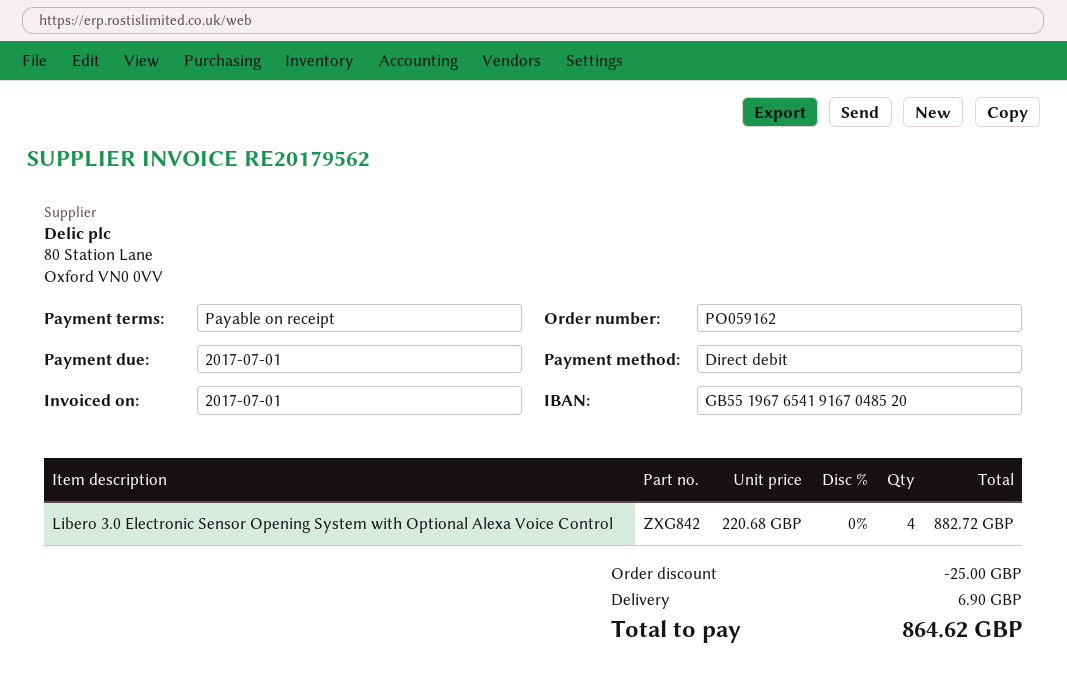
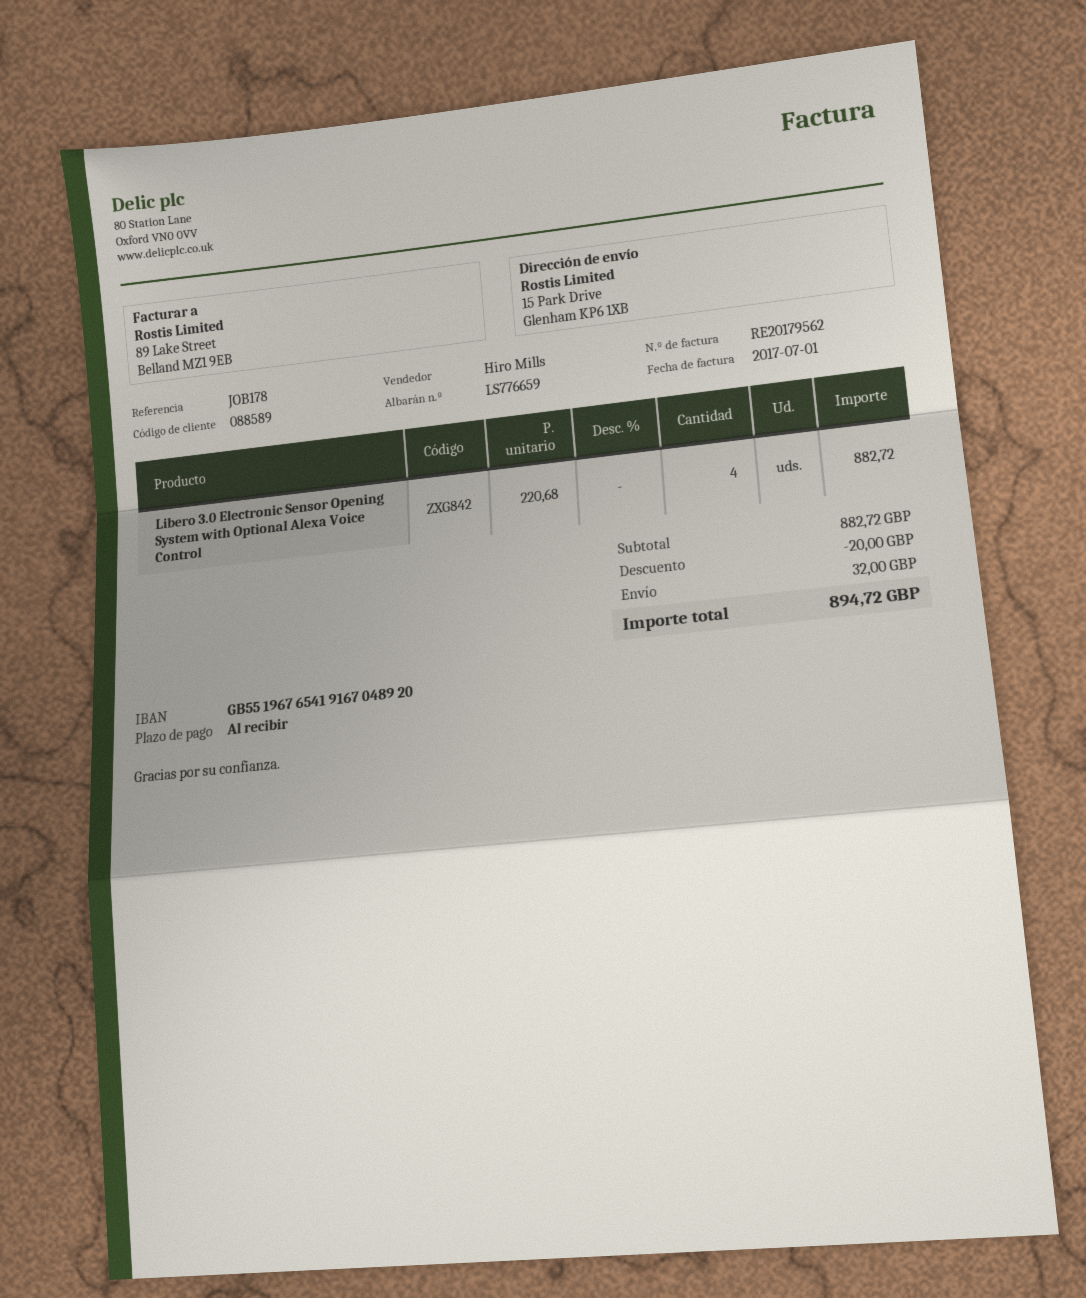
bank account: GB55196765419167048520 -> GB55196765419167048920
discount: 25.00 -> 20.00
shipping: 6.90 -> 32.00
total: 864.62 -> 894.72

